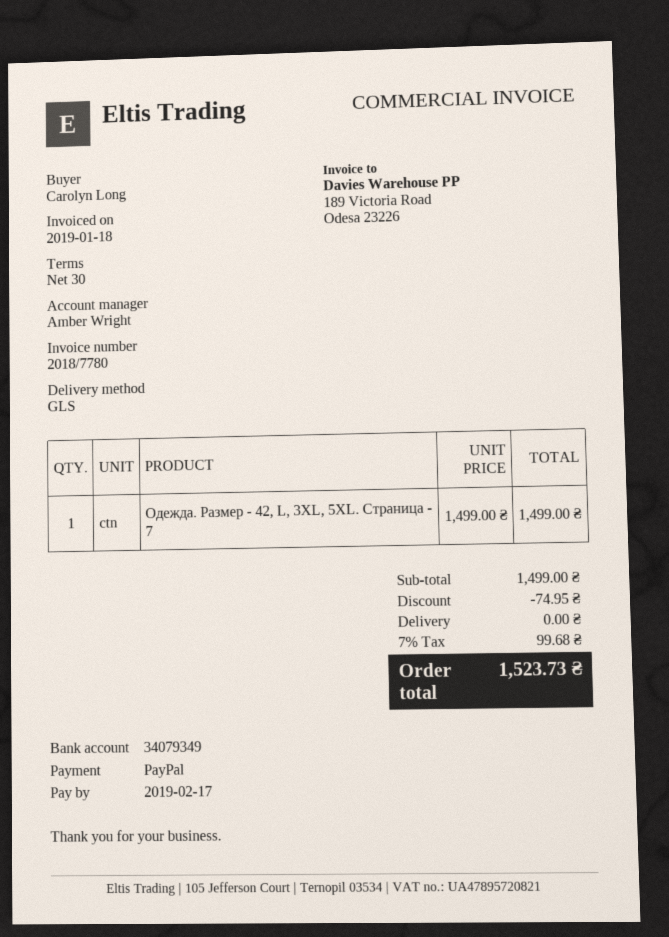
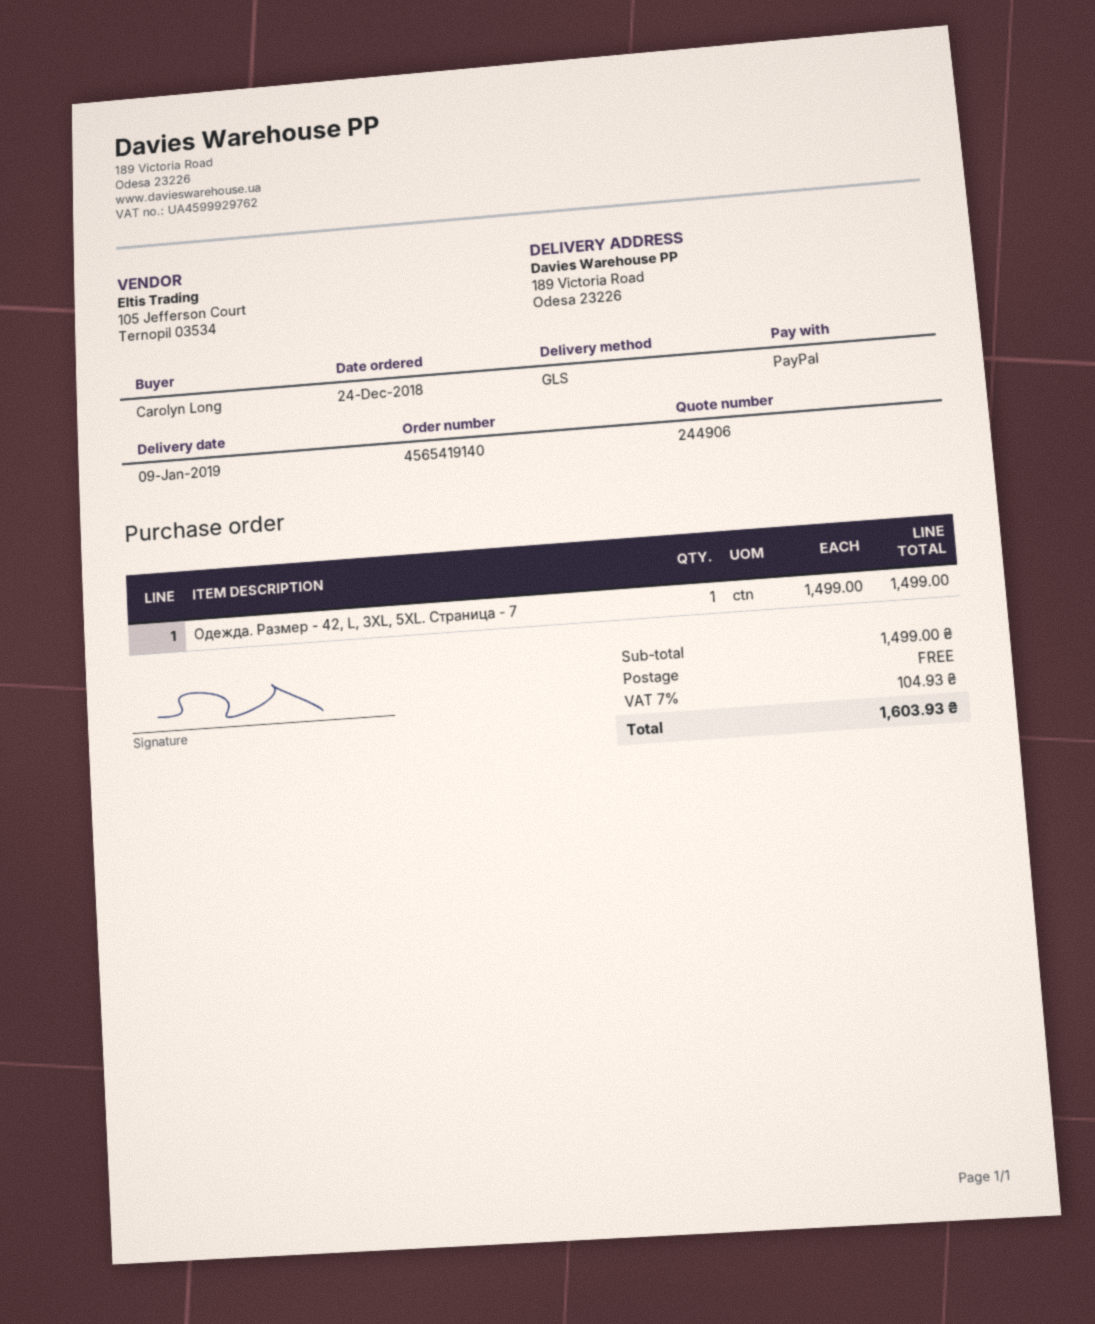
discount: 74.95 -> none
tax: 7% = 99.68 -> 7% = 104.93
total: 1523.73 -> 1603.93

